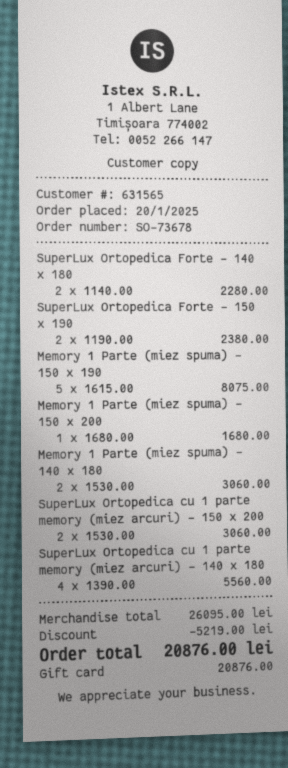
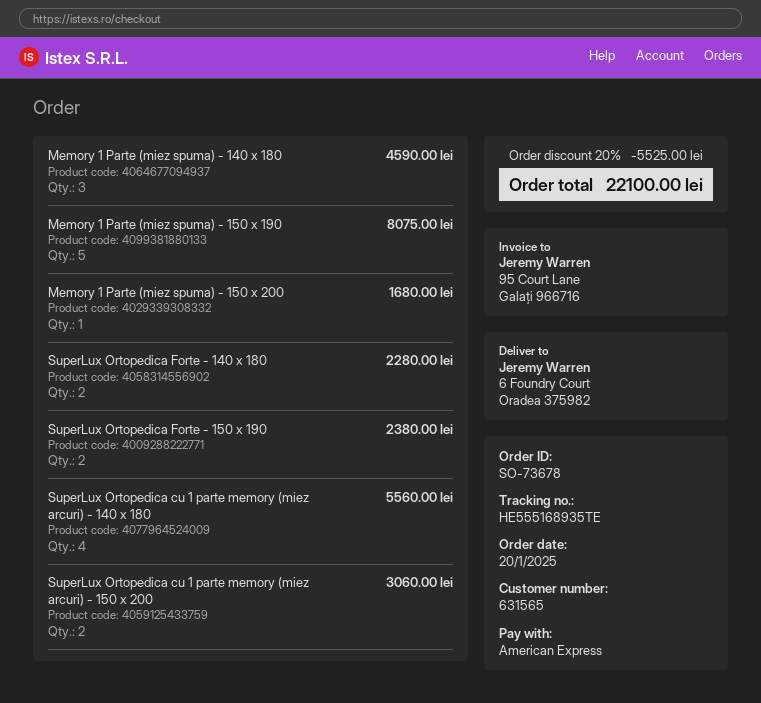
payment method: gift card -> American Express
Memory 1 Parte (miez spuma) - 140 x 180: 2 for 3060.00 -> 3 for 4590.00
discount: 5219.00 -> 5525.00
total: 20876.00 -> 22100.00

